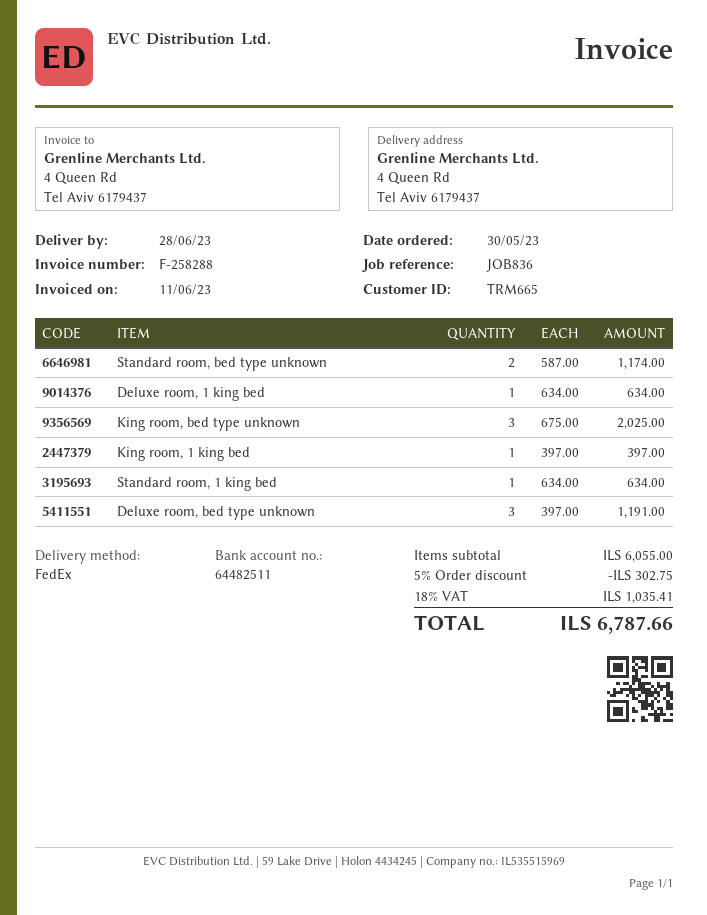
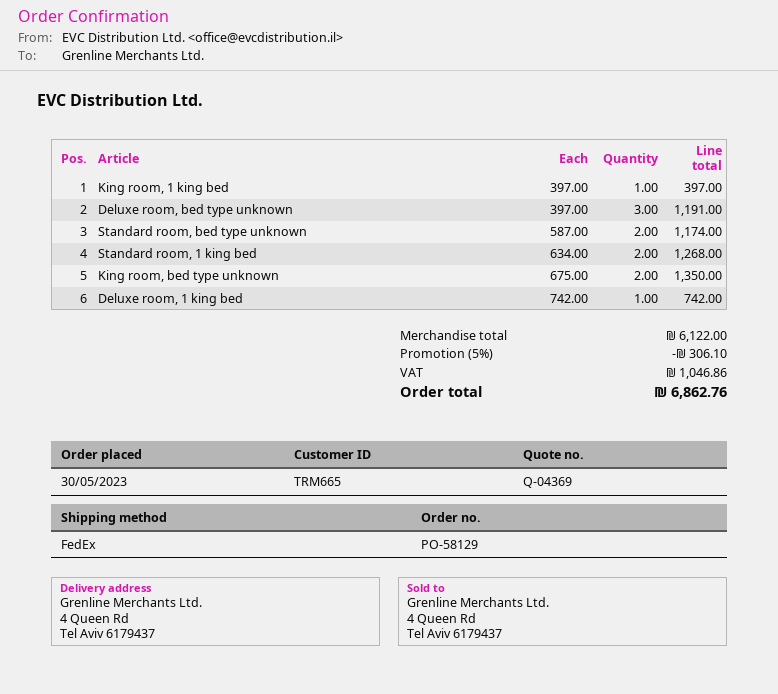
Deluxe room, 1 king bed: 1 x 634.00 = 634.00 -> 1 x 742.00 = 742.00
King room, bed type unknown: 3 x 675.00 = 2025.00 -> 2 x 675.00 = 1350.00
Standard room, 1 king bed: 1 x 634.00 = 634.00 -> 2 x 634.00 = 1268.00
subtotal: 6055.00 -> 6122.00
discount: 5% = 302.75 -> 5% = 306.10
tax: 1035.41 -> 1046.86
total: 6787.66 -> 6862.76

